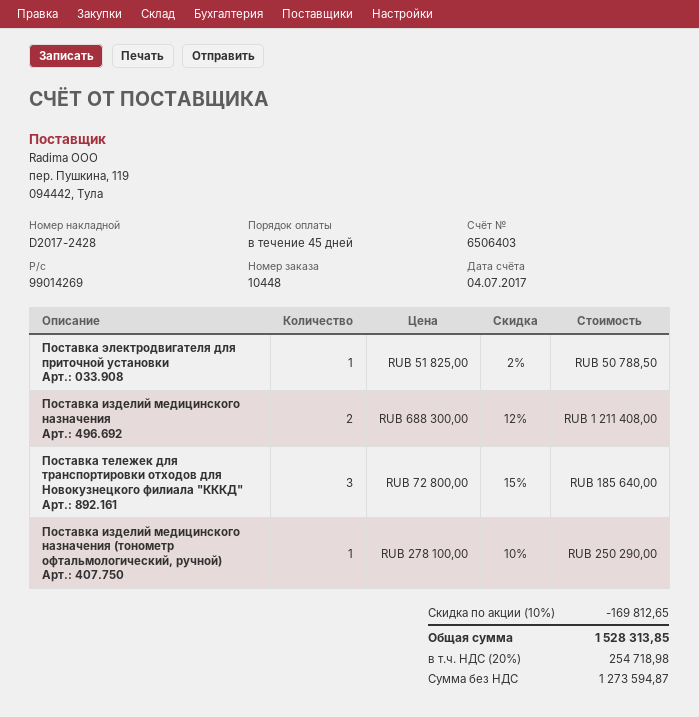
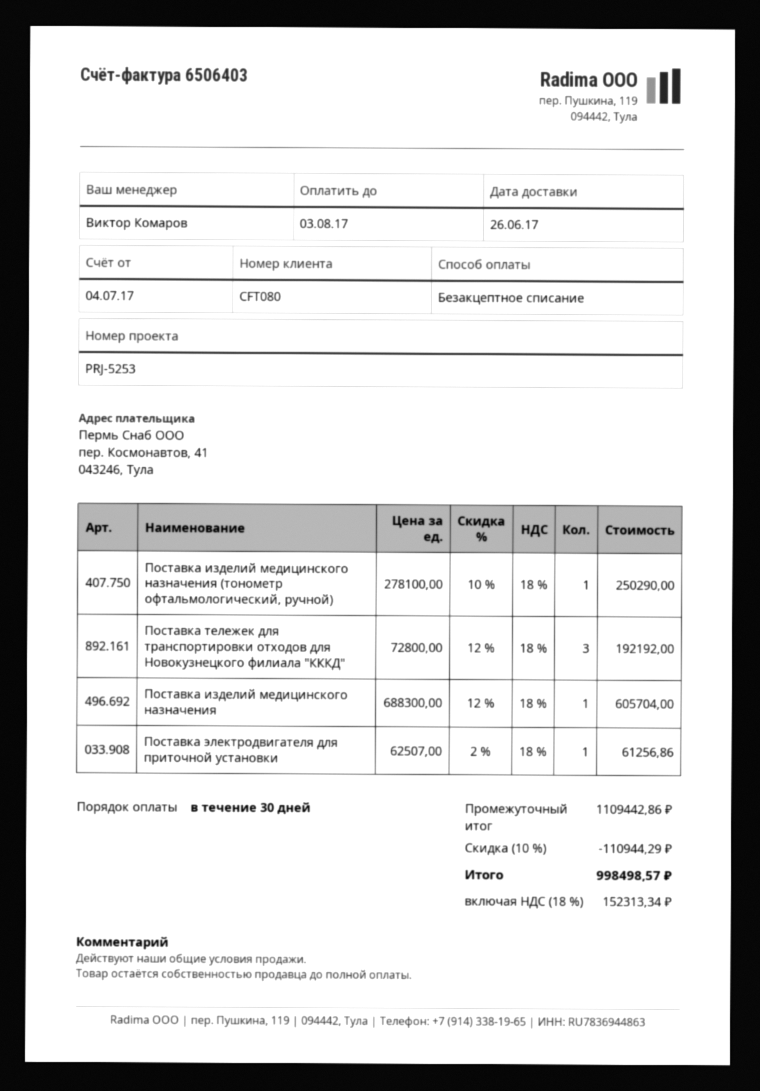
payment terms: 45 days -> 30 days
Поставка электродвигателя для приточной установки: 1 x 51825.00 - 2% = 50788.50 -> 1 x 62507.00 - 2% = 61256.86
Поставка изделий медицинского назначения: 2 x 688300.00 - 12% = 1211408.00 -> 1 x 688300.00 - 12% = 605704.00
Поставка тележек для транспортировки отходов для Новокузнецкого филиала "КККД": 3 x 72800.00 - 15% = 185640.00 -> 3 x 72800.00 - 12% = 192192.00
discount: 10% = 169812.65 -> 10% = 110944.29
tax: 20% = 254718.98 -> 18% = 152313.34
total: 1528313.85 -> 998498.57

